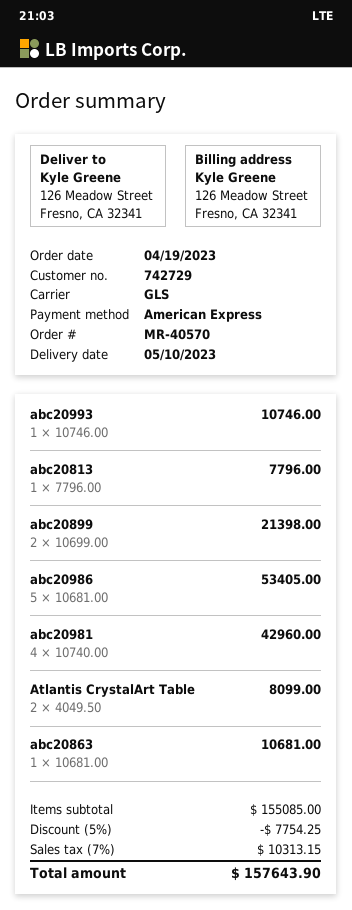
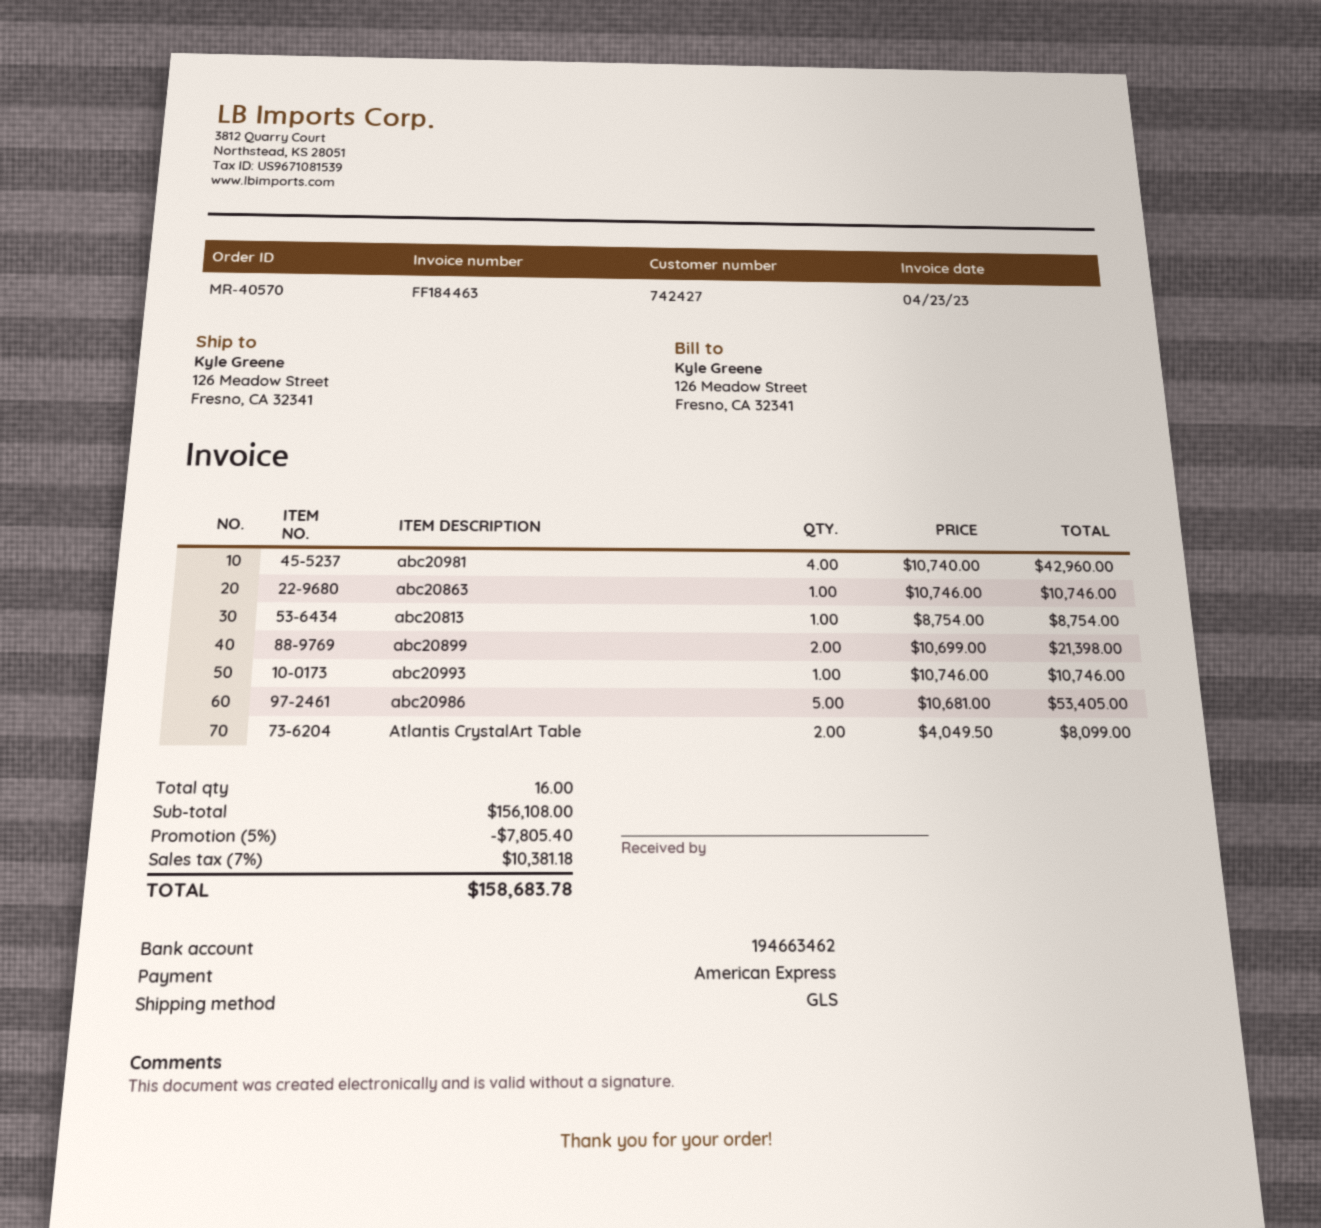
customer number: 742729 -> 742427
abc20813: 1 x 7796.00 = 7796.00 -> 1 x 8754.00 = 8754.00
abc20863: 1 x 10681.00 = 10681.00 -> 1 x 10746.00 = 10746.00
subtotal: 155085.00 -> 156108.00
discount: 5% = 7754.25 -> 5% = 7805.40
tax: 7% = 10313.15 -> 7% = 10381.18
total: 157643.90 -> 158683.78

